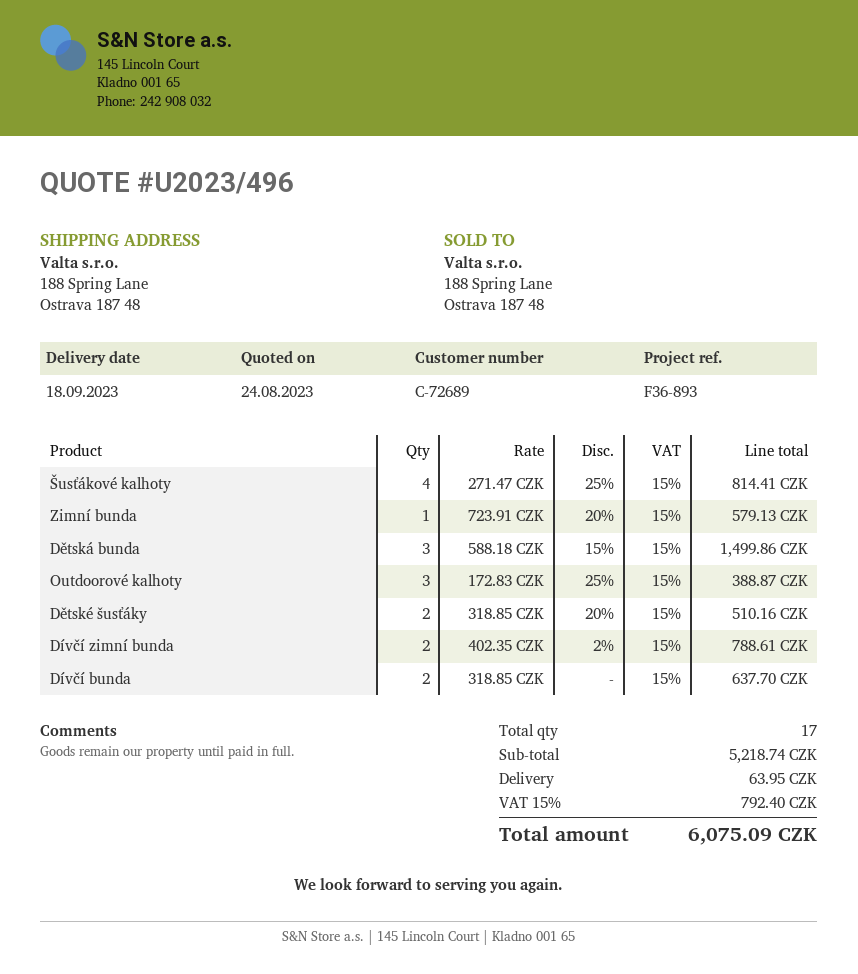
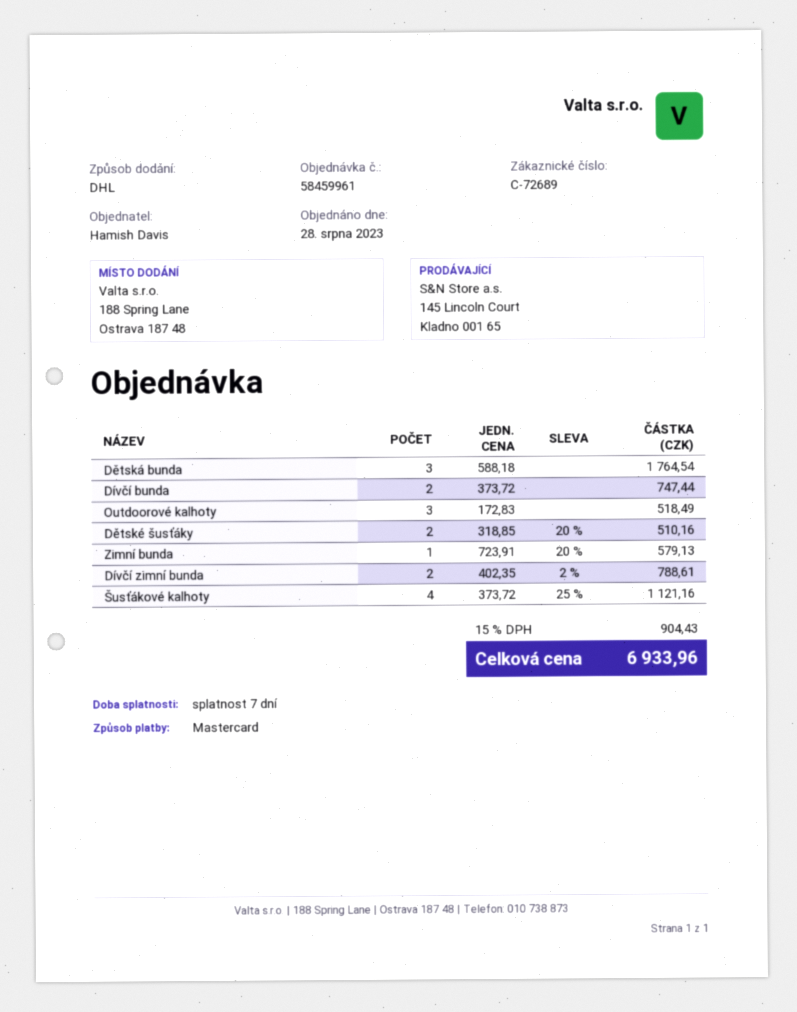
Šusťákové kalhoty: 4 x 271.47 - 25% = 814.41 -> 4 x 373.72 - 25% = 1121.16
Dětská bunda: 3 x 588.18 - 15% = 1499.86 -> 3 x 588.18 = 1764.54
Outdoorové kalhoty: 3 x 172.83 - 25% = 388.87 -> 3 x 172.83 = 518.49
Dívčí bunda: 2 x 318.85 = 637.70 -> 2 x 373.72 = 747.44
shipping: 63.95 -> none
tax: 15% = 792.40 -> 15% = 904.43
total: 6075.09 -> 6933.96

